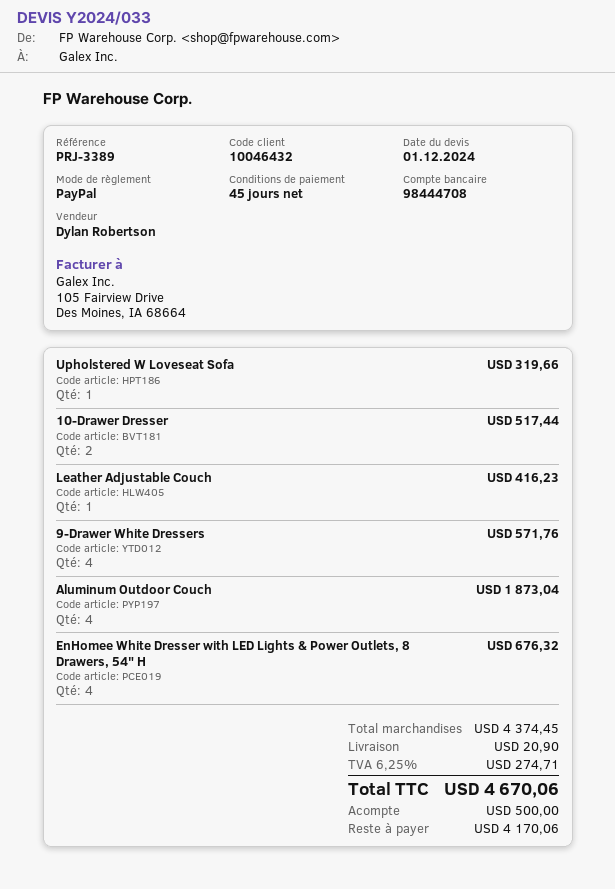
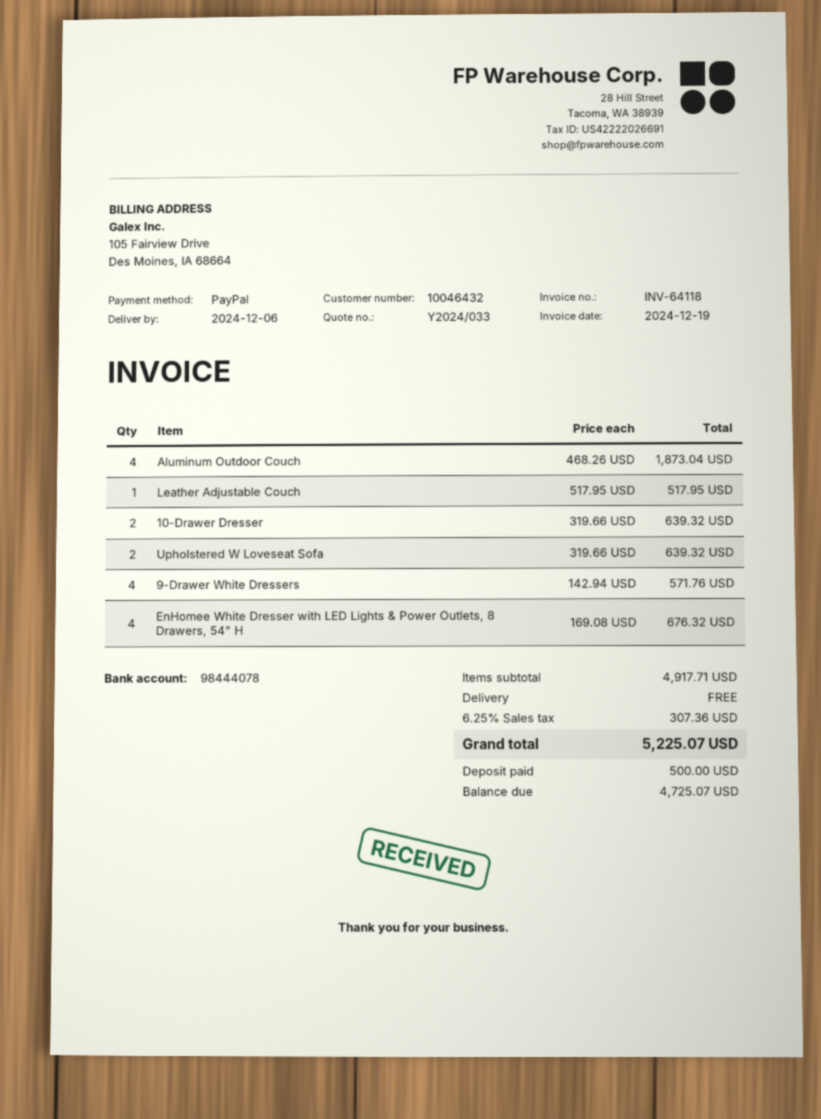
bank account: 98444708 -> 98444078
Upholstered W Loveseat Sofa: 1 for 319.66 -> 2 for 639.32
10-Drawer Dresser: 2 for 517.44 -> 2 for 639.32
Leather Adjustable Couch: 1 for 416.23 -> 1 for 517.95
subtotal: 4374.45 -> 4917.71
shipping: 20.90 -> 0.00
tax: 6.25% = 274.71 -> 6.25% = 307.36
total: 4670.06 -> 5225.07
balance: 4170.06 -> 4725.07

